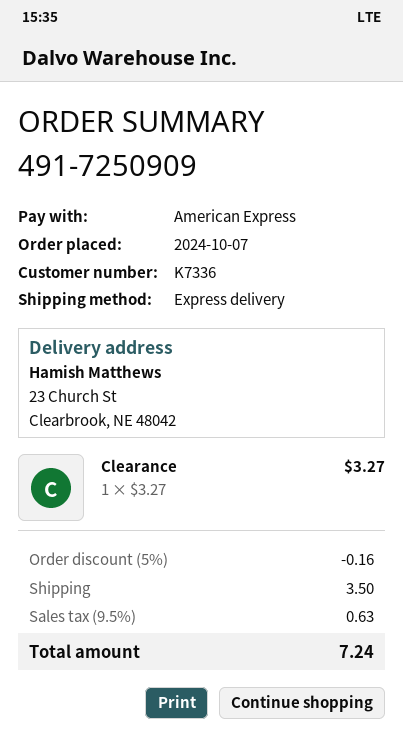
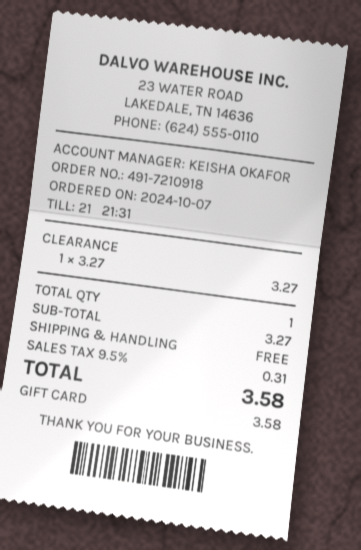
order number: 491-7250909 -> 491-7210918
payment method: American Express -> gift card
discount: 5% = 0.16 -> none
shipping: 3.50 -> 0.00
tax: 9.5% = 0.63 -> 9.5% = 0.31
total: 7.24 -> 3.58

